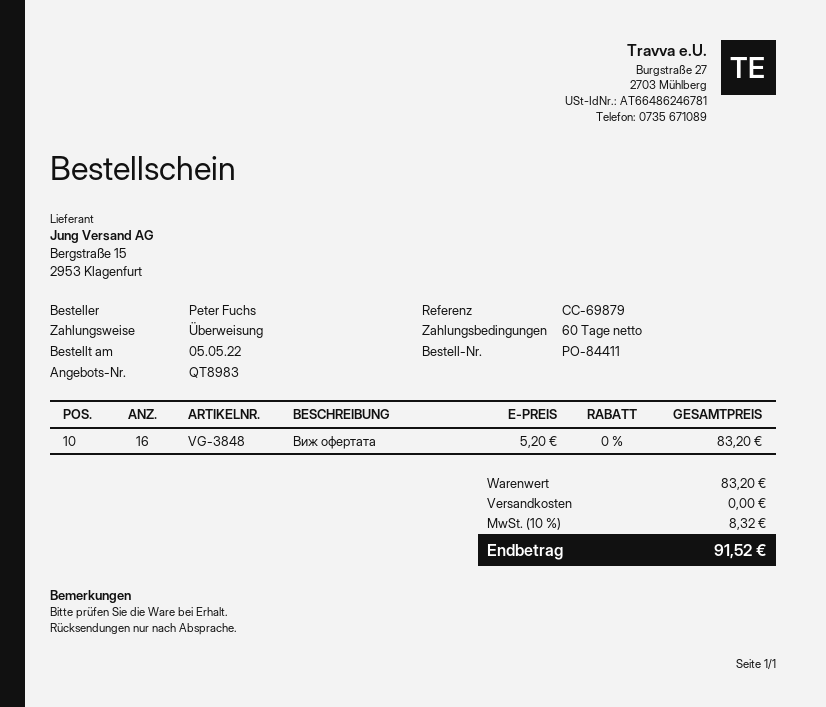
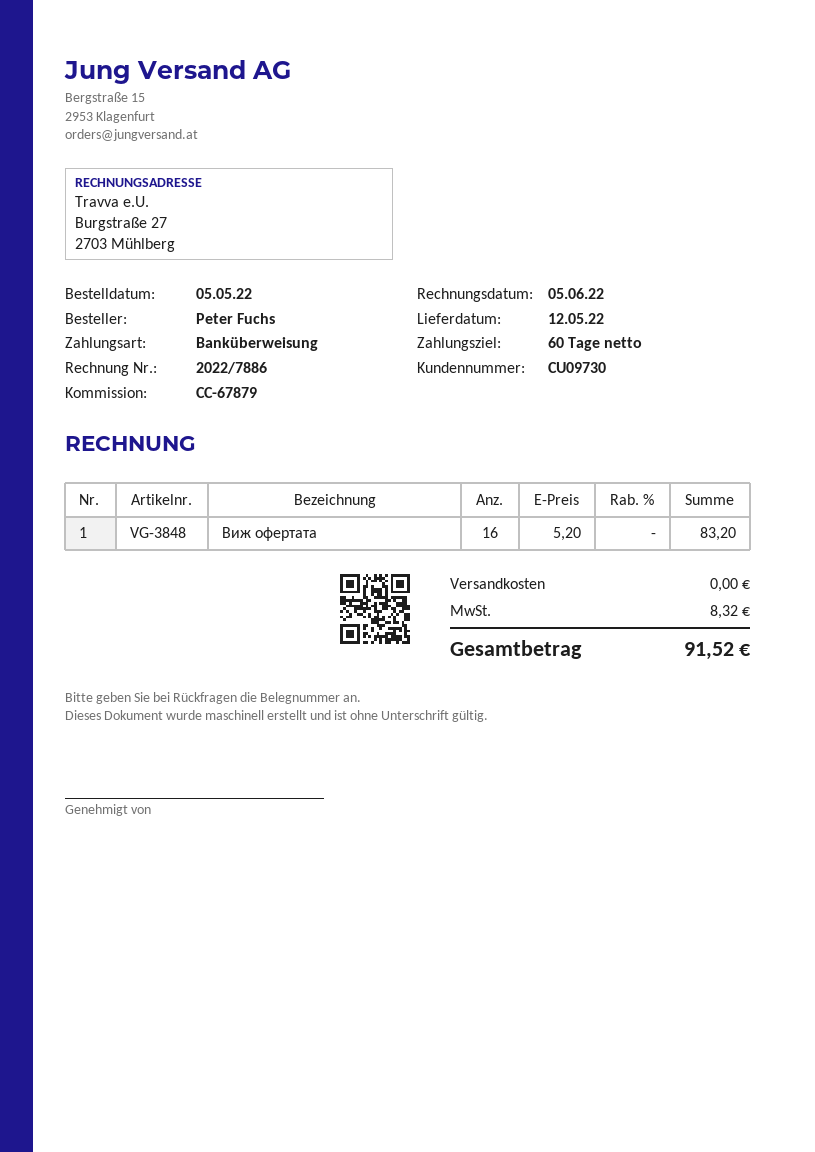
reference: CC-69879 -> CC-67879

